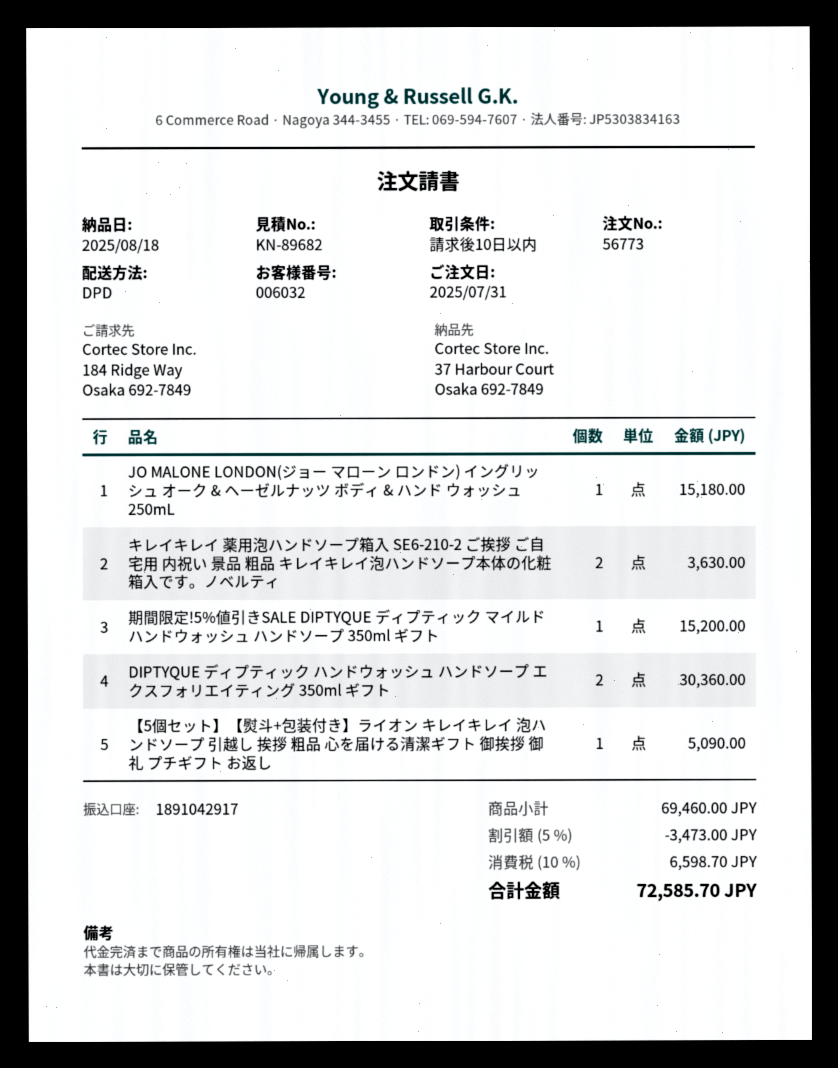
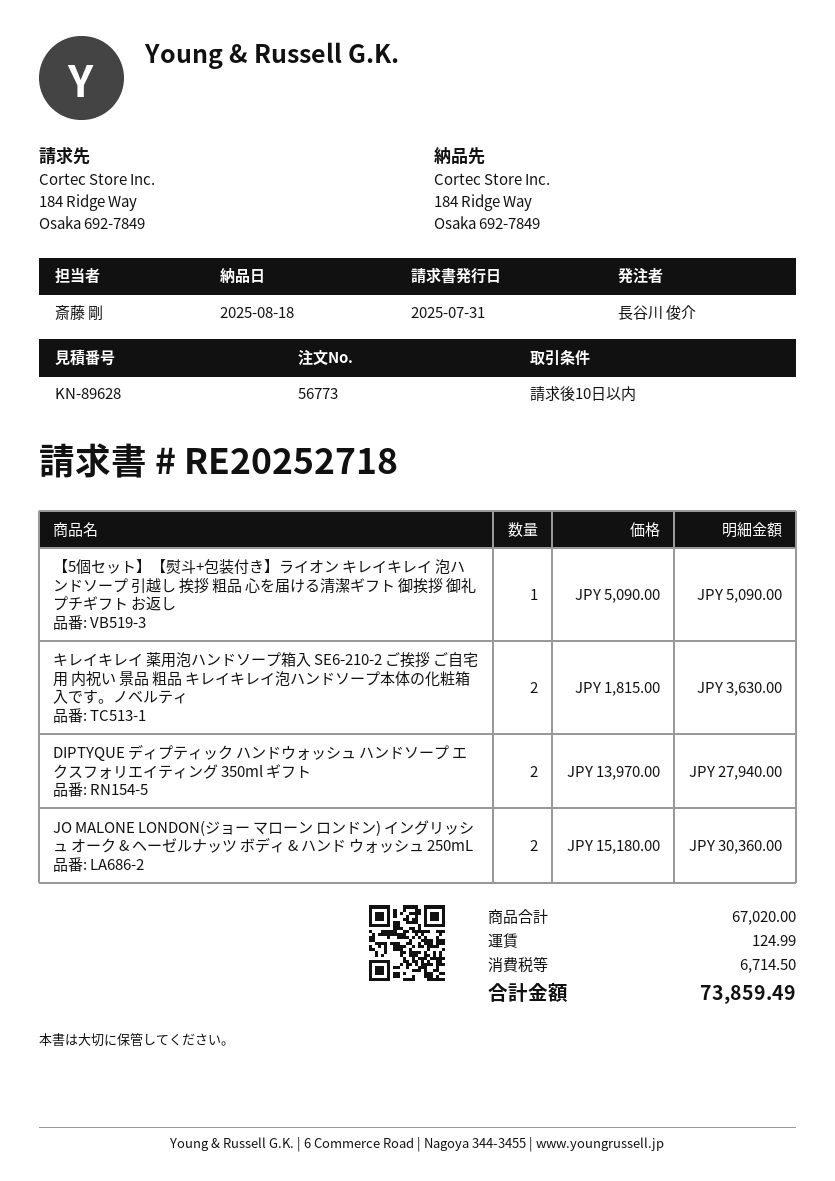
quote number: KN-89682 -> KN-89628
ship to: 37 Harbour Court, Osaka 692-7849 -> 184 Ridge Way, Osaka 692-7849
JO MALONE LONDON(ジョー マローン ロンドン) イングリッシュ オーク & ヘーゼルナッツ ボディ & ハンド ウォッシュ 250mL: 1 for 15180.00 -> 2 for 30360.00
期間限定!5%値引きSALE DIPTYQUE ディプティック マイルドハンドウォッシュ ハンドソープ 350ml ギフト: 1 for 15200.00 -> none
DIPTYQUE ディプティック ハンドウォッシュ ハンドソープ エクスフォリエイティング 350ml ギフト: 2 for 30360.00 -> 2 for 27940.00
subtotal: 69460.00 -> 67020.00
discount: 5% = 3473.00 -> none
shipping: none -> 124.99
tax: 6598.70 -> 6714.50
total: 72585.70 -> 73859.49

